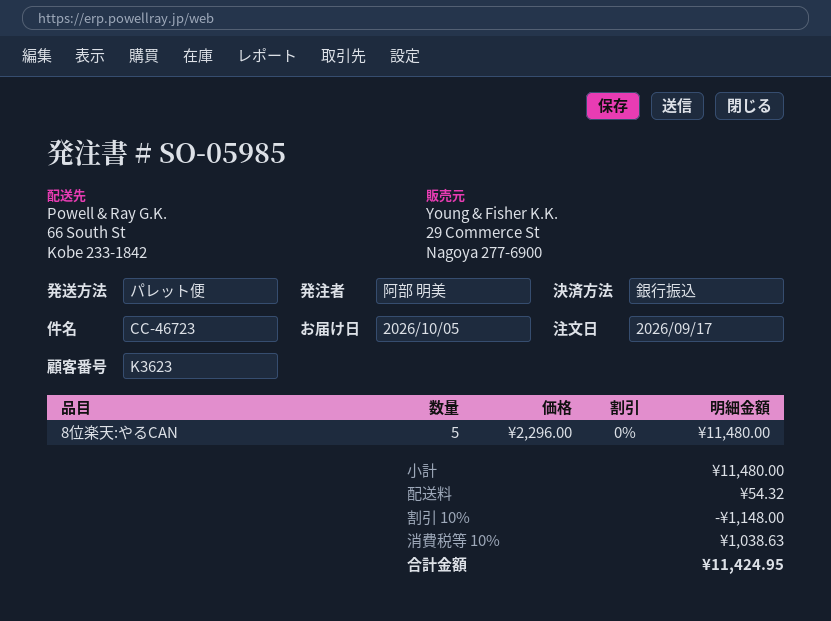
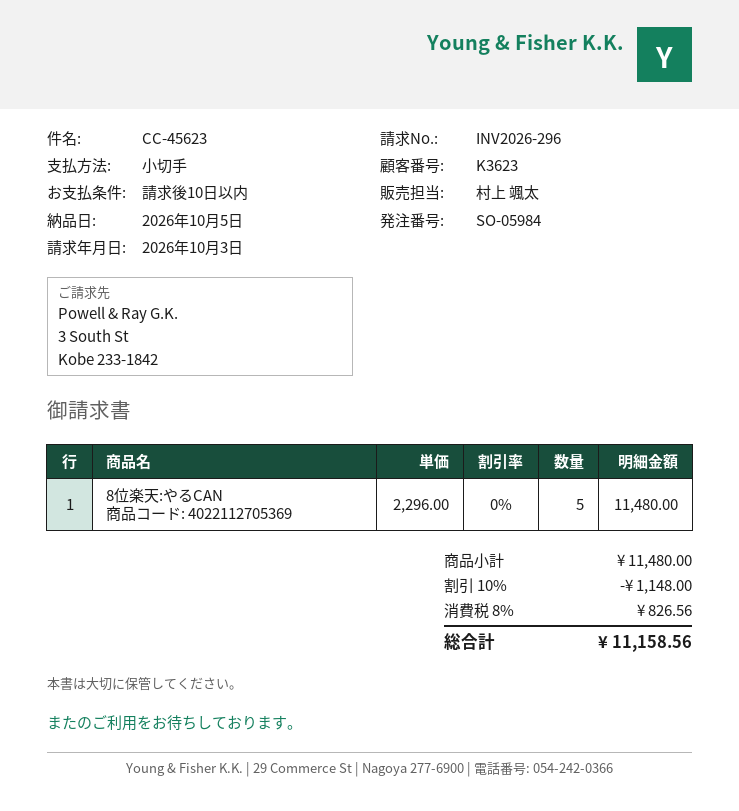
order number: SO-05985 -> SO-05984
reference: CC-46723 -> CC-45623
payment method: bank transfer -> cheque
shipping: 54.32 -> none
tax: 10% = 1038.63 -> 8% = 826.56
total: 11424.95 -> 11158.56

